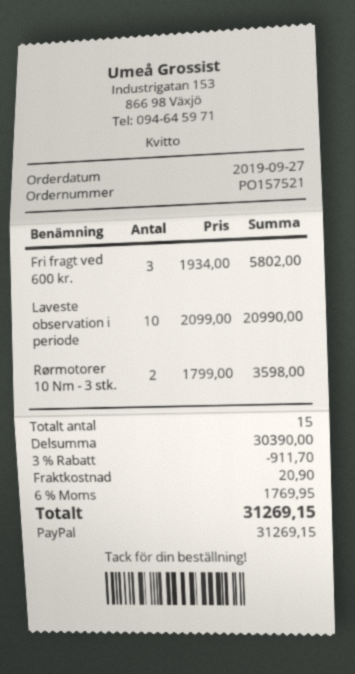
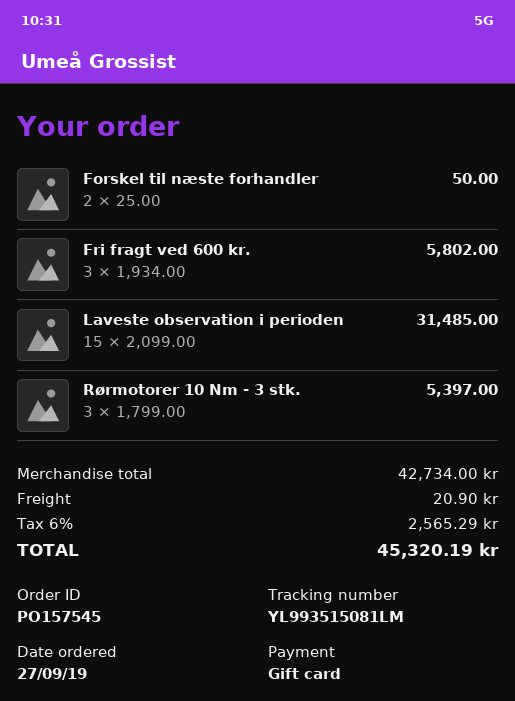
order number: PO157521 -> PO157545
payment method: PayPal -> gift card
Laveste observation i periode: 10 x 2099.00 = 20990.00 -> 15 x 2099.00 = 31485.00
Rørmotorer 10 Nm - 3 stk.: 2 x 1799.00 = 3598.00 -> 3 x 1799.00 = 5397.00
Forskel til næste forhandler: none -> 2 x 25.00 = 50.00
subtotal: 30390.00 -> 42734.00
discount: 3% = 911.70 -> none
tax: 6% = 1769.95 -> 6% = 2565.29
total: 31269.15 -> 45320.19

